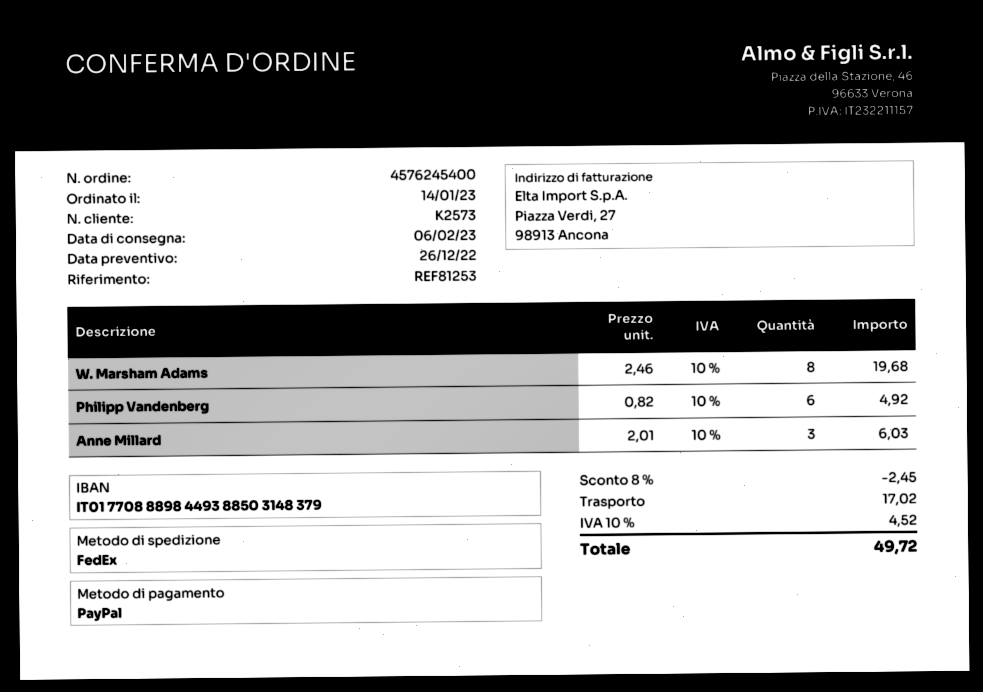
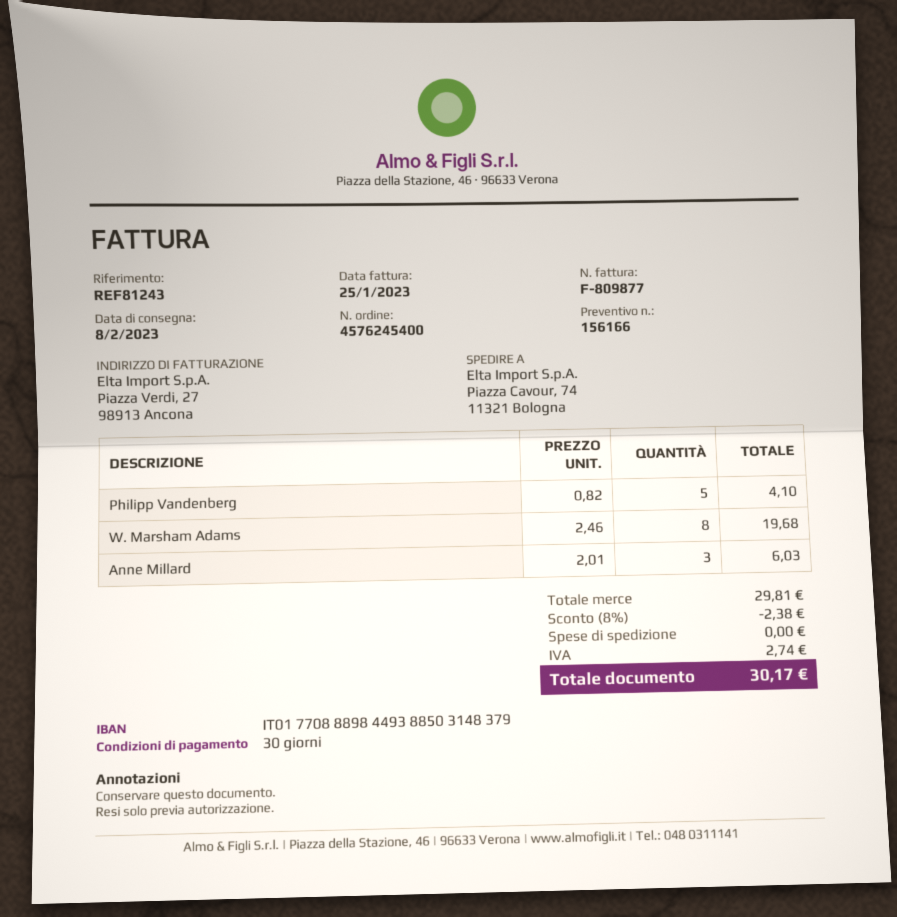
delivery date: 2023-02-06 -> 2023-02-08
reference: REF81253 -> REF81243
Philipp Vandenberg: 6 x 0.82 = 4.92 -> 5 x 0.82 = 4.10
discount: 8% = 2.45 -> 8% = 2.38
shipping: 17.02 -> 0.00
tax: 4.52 -> 2.74
total: 49.72 -> 30.17

